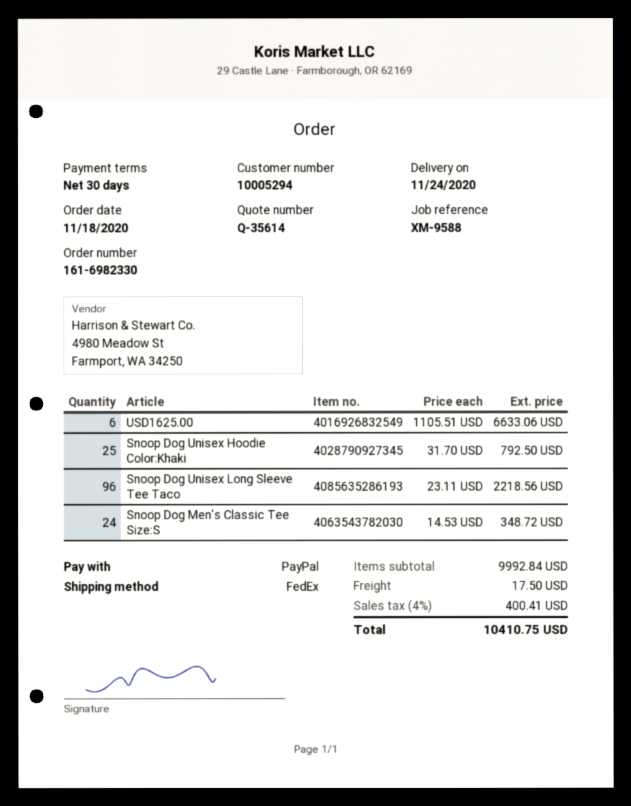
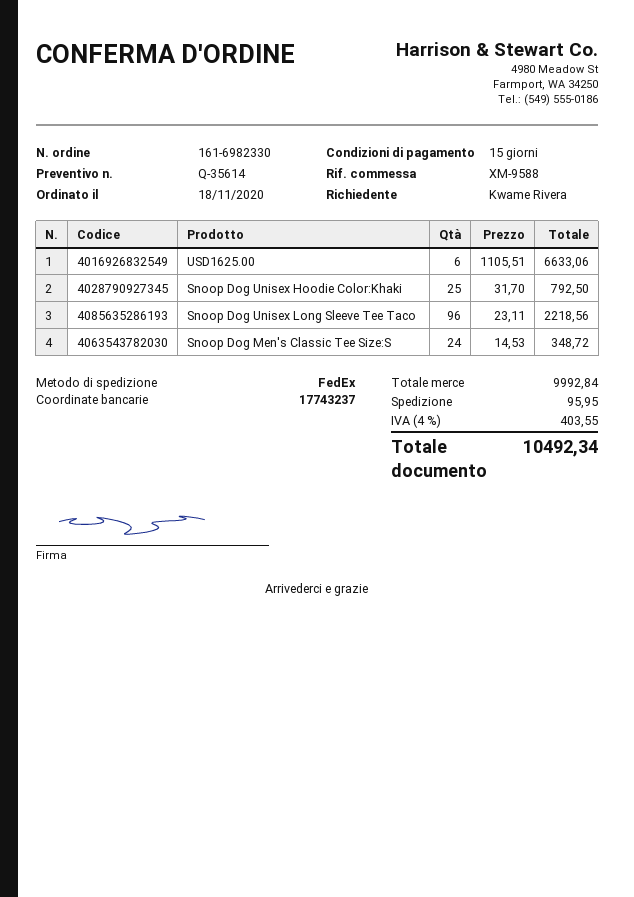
payment terms: 30 days -> 15 days
shipping: 17.50 -> 95.95
tax: 4% = 400.41 -> 4% = 403.55
total: 10410.75 -> 10492.34

